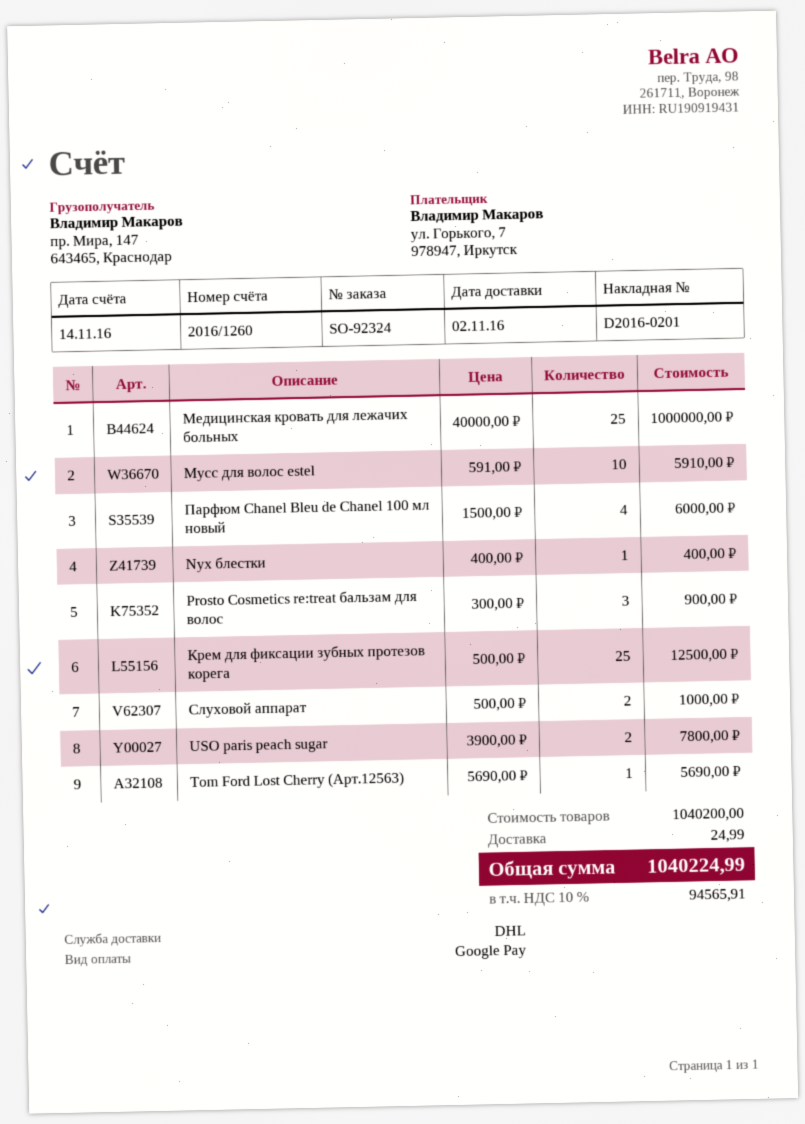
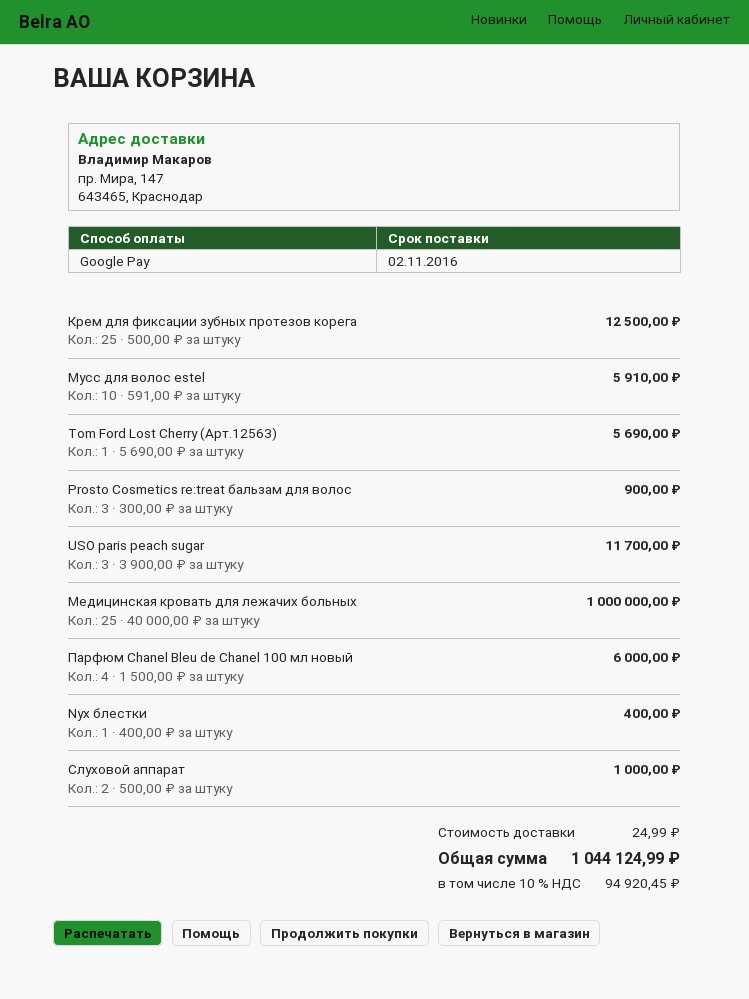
USO paris peach sugar: 2 x 3900.00 = 7800.00 -> 3 x 3900.00 = 11700.00
tax: 10% = 94565.91 -> 10% = 94920.45
total: 1040224.99 -> 1044124.99

